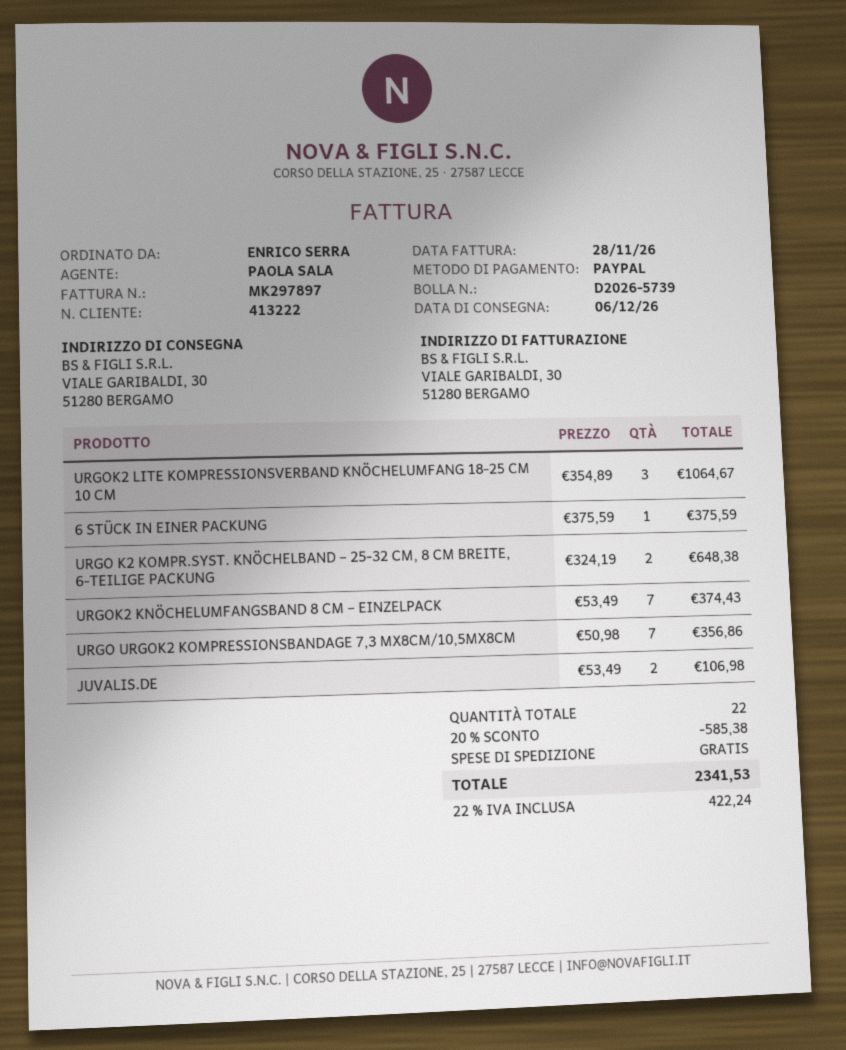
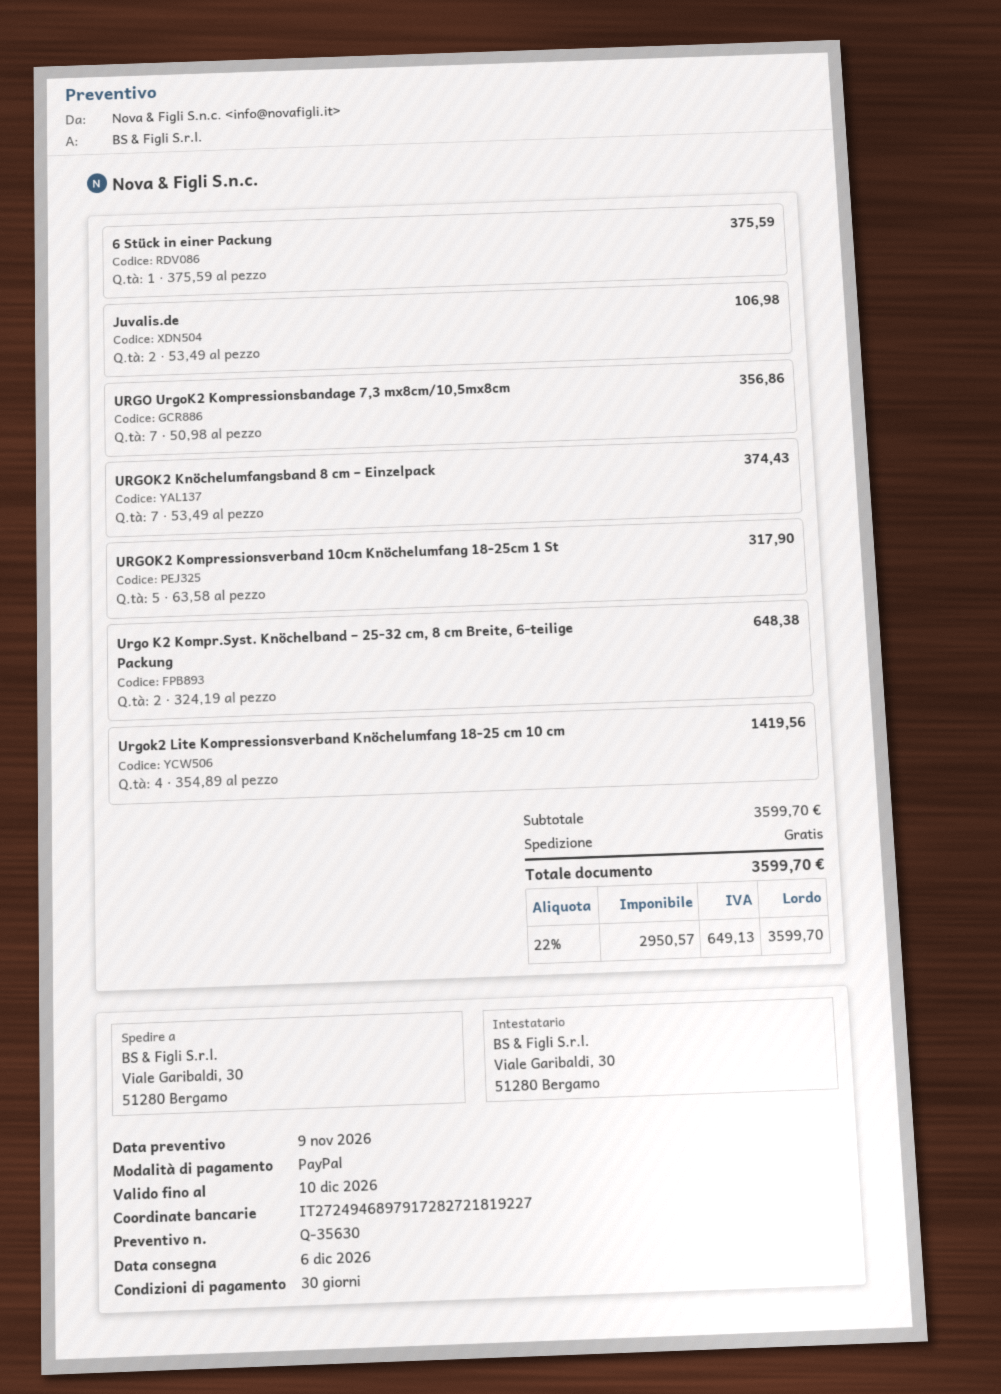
URGOK2 LITE KOMPRESSIONSVERBAND KNÖCHELUMFANG 18-25 CM 10 CM: 3 x 354.89 = 1064.67 -> 4 x 354.89 = 1419.56
URGOK2 Kompressionsverband 10cm Knöchelumfang 18-25cm 1 St: none -> 5 x 63.58 = 317.90
discount: 20% = 585.38 -> none
tax: 22% = 422.24 -> 22% = 649.13
total: 2341.53 -> 3599.70

